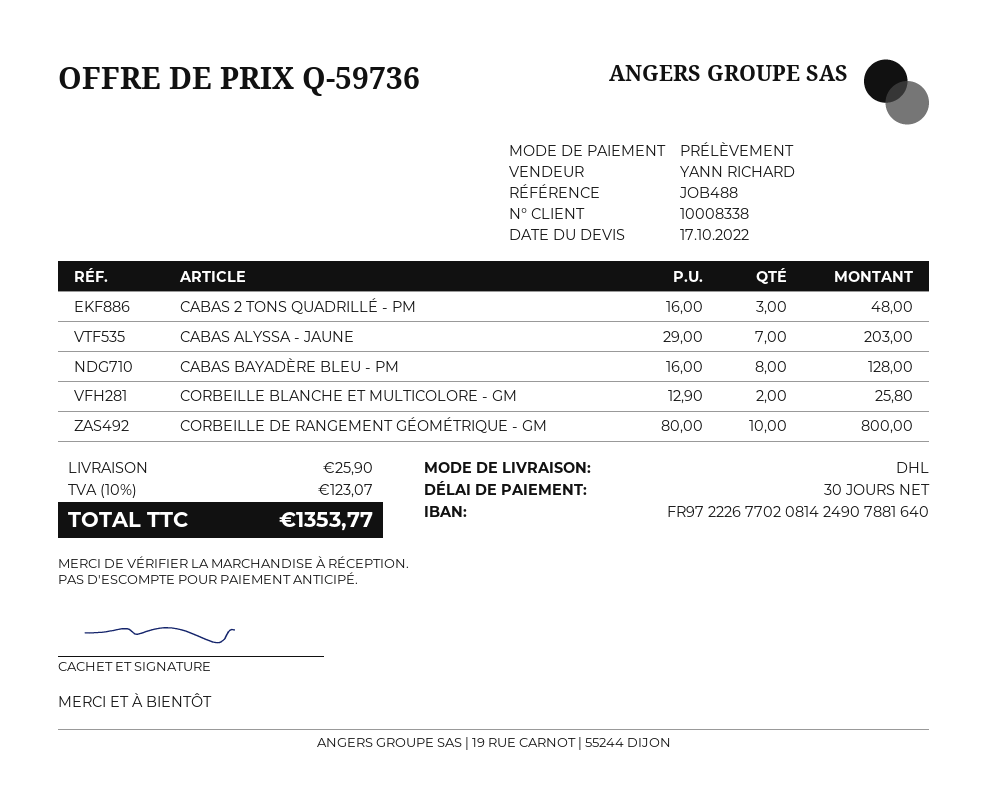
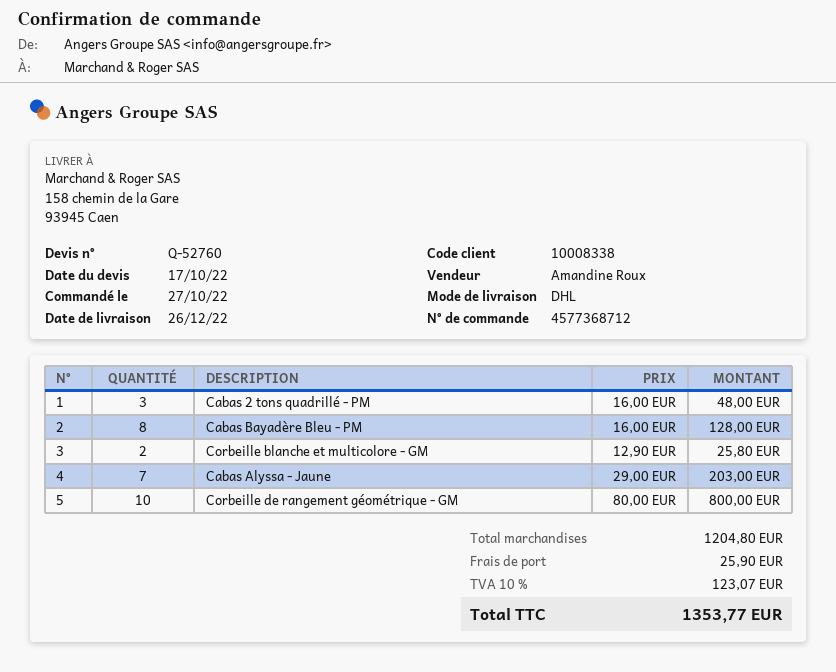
quote number: Q-59736 -> Q-52760
sales rep: YANN RICHARD -> Amandine Roux

